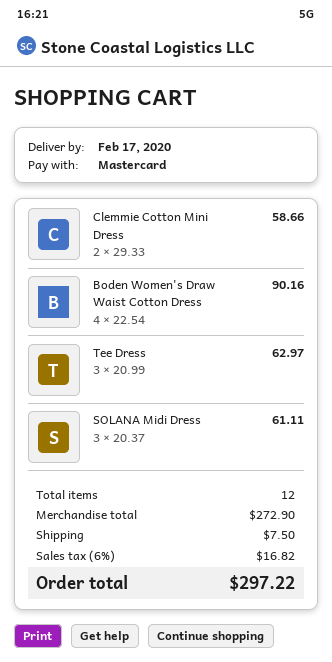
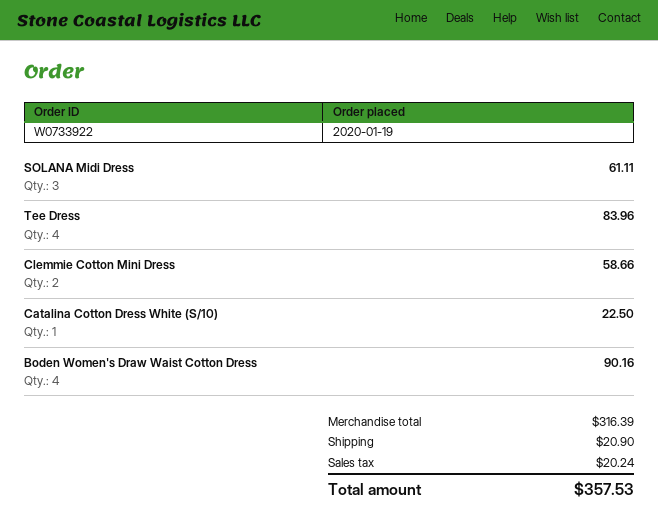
Tee Dress: 3 for 62.97 -> 4 for 83.96
Catalina Cotton Dress White (S/10): none -> 1 for 22.50
subtotal: 272.90 -> 316.39
shipping: 7.50 -> 20.90
tax: 16.82 -> 20.24
total: 297.22 -> 357.53

